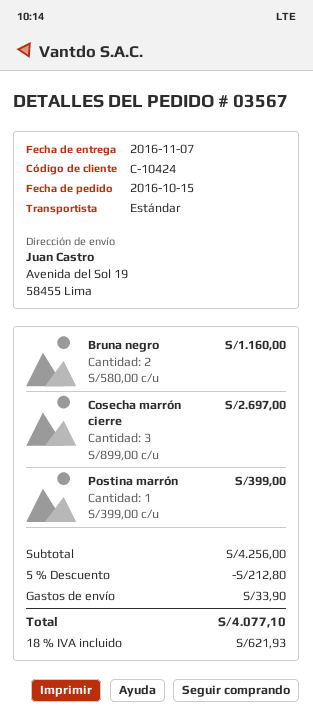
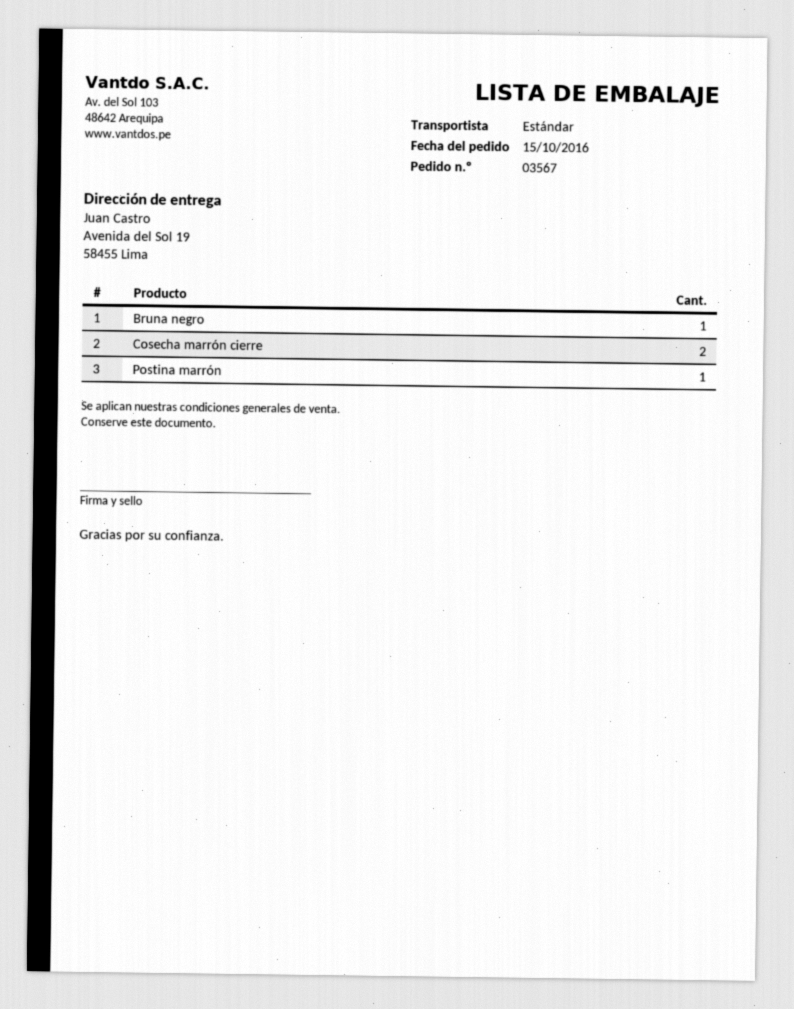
Bruna negro: 2 -> 1
Cosecha marrón cierre: 3 -> 2

